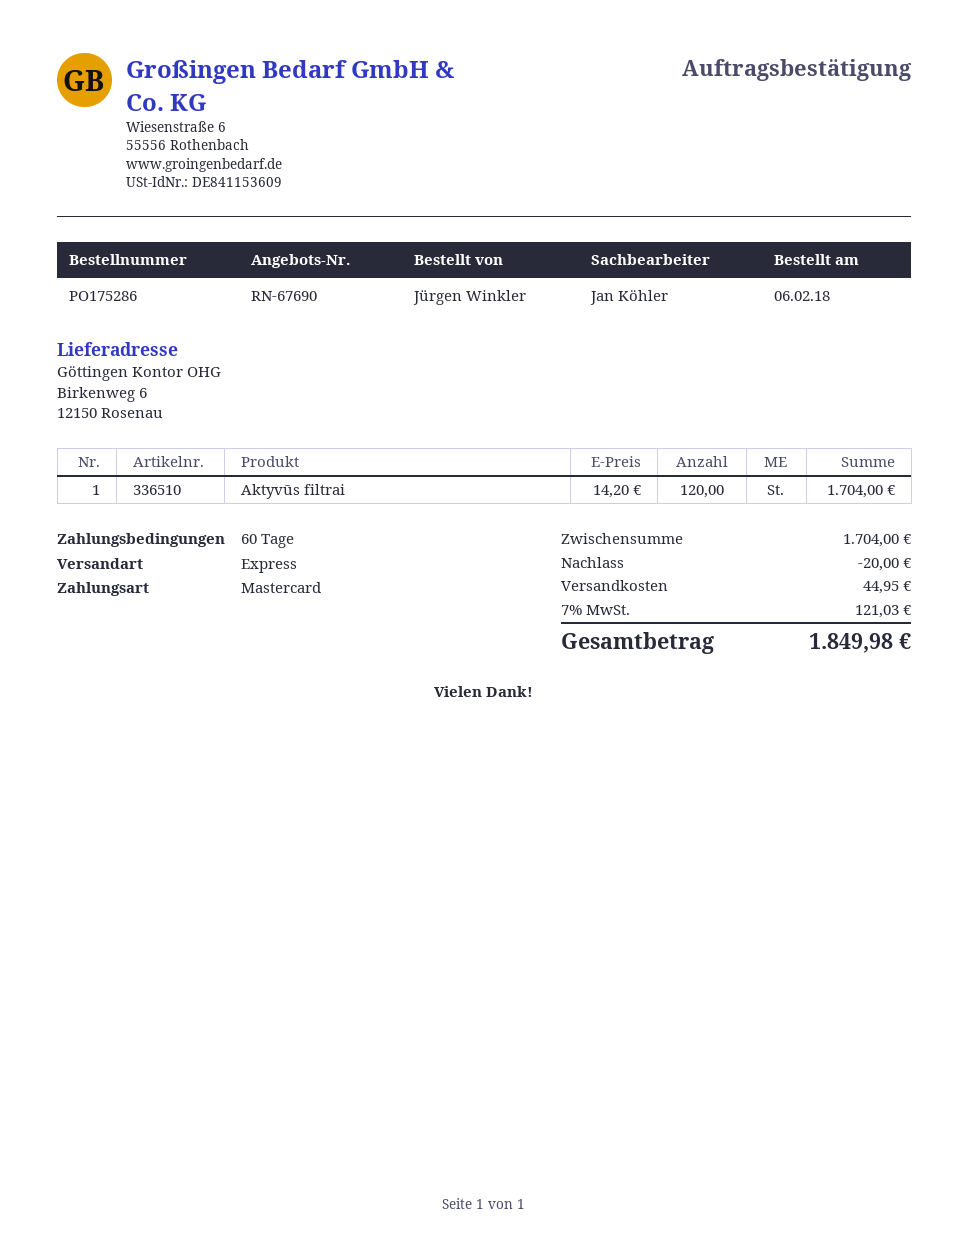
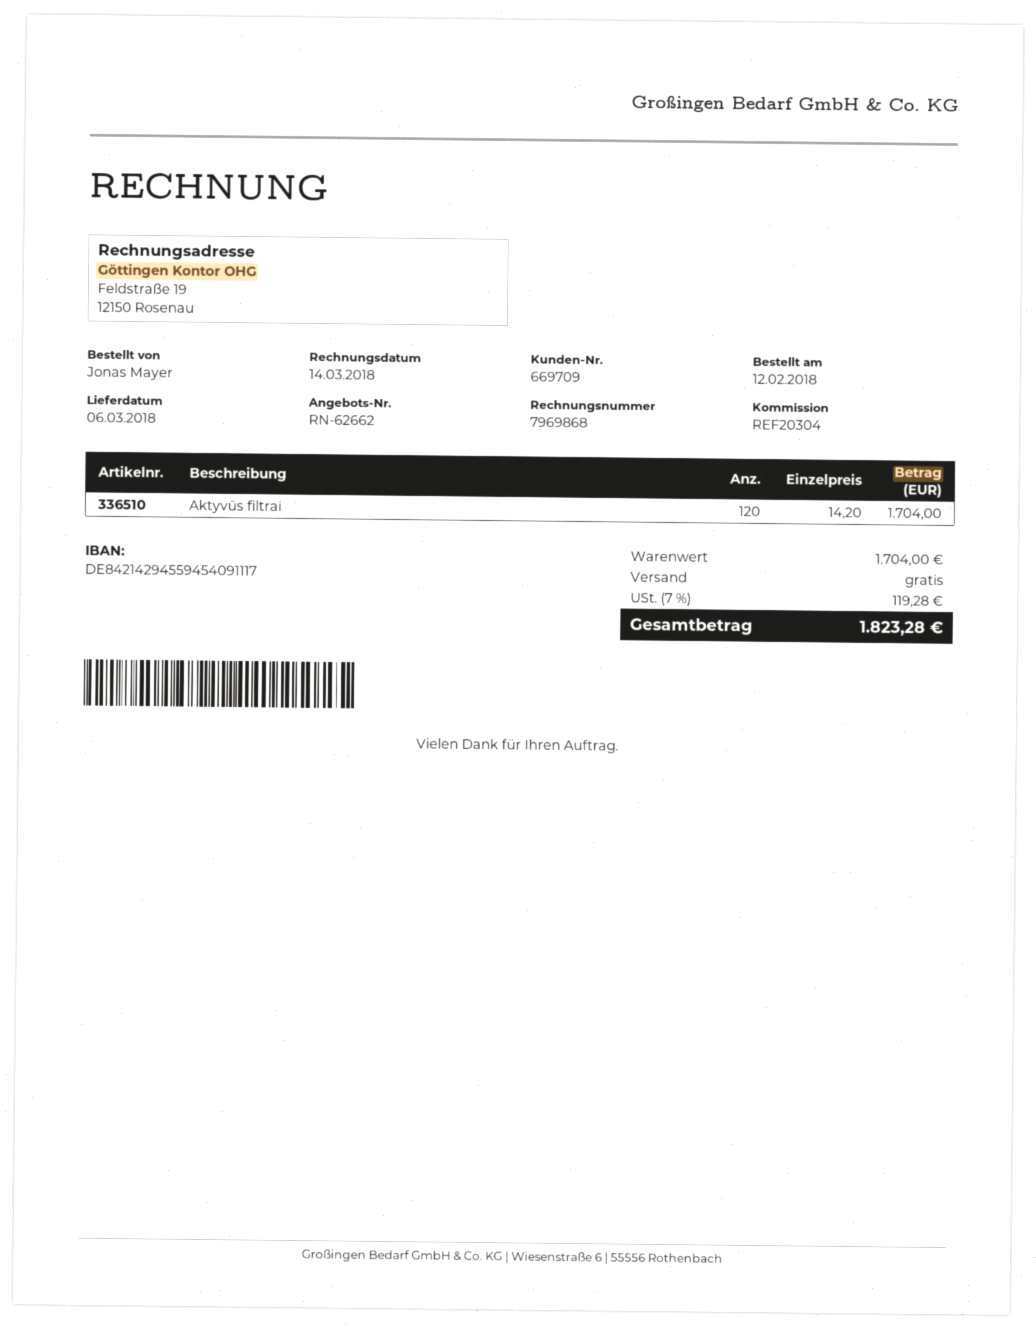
quote number: RN-67690 -> RN-62662
order date: 2018-02-06 -> 2018-02-12
ordered by: Jürgen Winkler -> Jonas Mayer
discount: 20.00 -> none
shipping: 44.95 -> 0.00
tax: 7% = 121.03 -> 7% = 119.28
total: 1849.98 -> 1823.28

